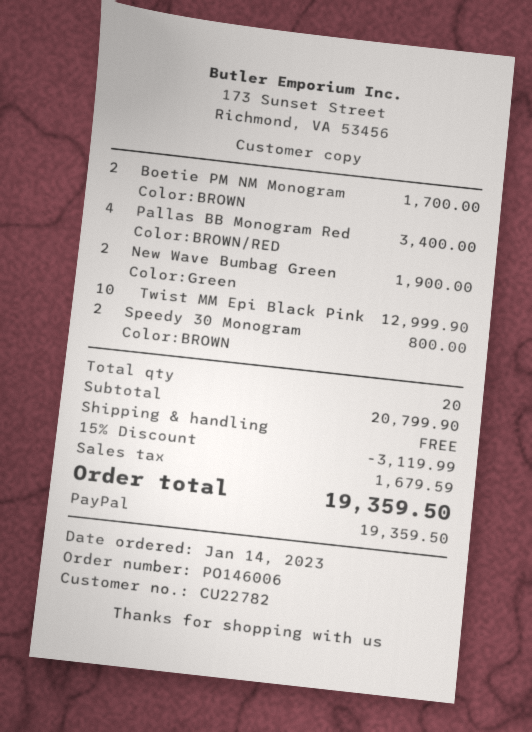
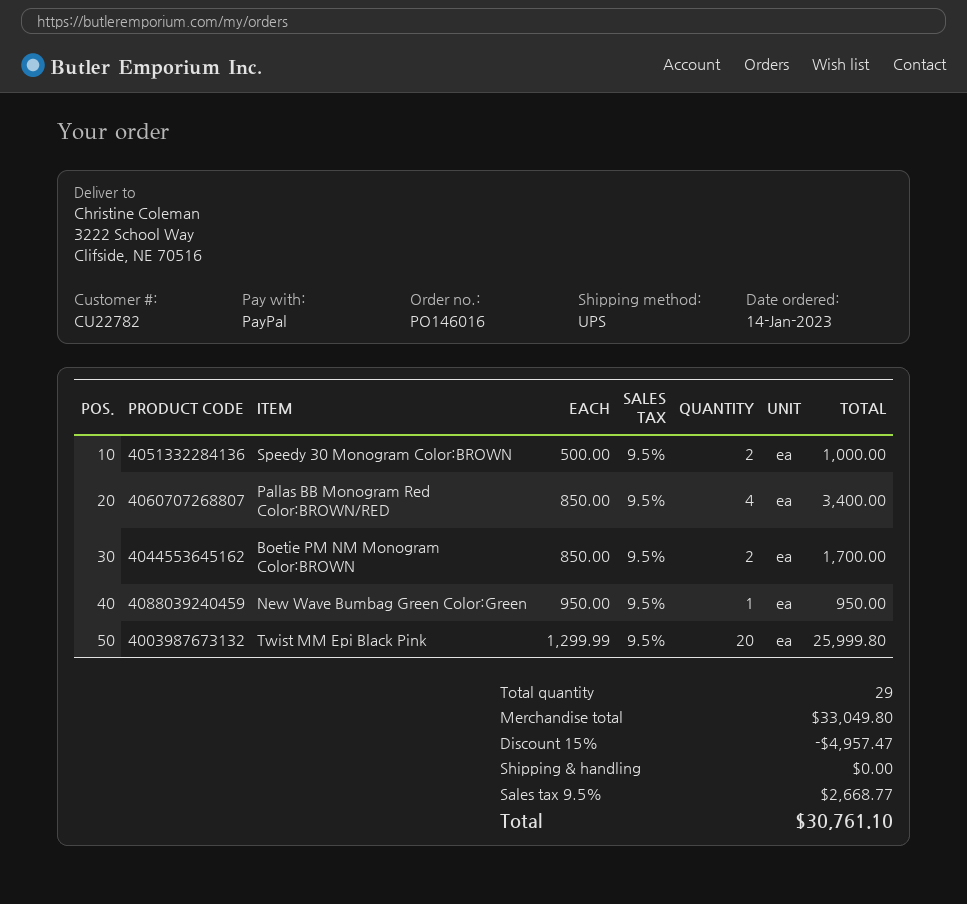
order number: PO146006 -> PO146016
New Wave Bumbag Green Color:Green: 2 for 1900.00 -> 1 for 950.00
Twist MM Epi Black Pink: 10 for 12999.90 -> 20 for 25999.80
Speedy 30 Monogram Color:BROWN: 2 for 800.00 -> 2 for 1000.00
total quantity: 20 -> 29
subtotal: 20799.90 -> 33049.80
discount: 15% = 3119.99 -> 15% = 4957.47
tax: 1679.59 -> 2668.77
total: 19359.50 -> 30761.10

